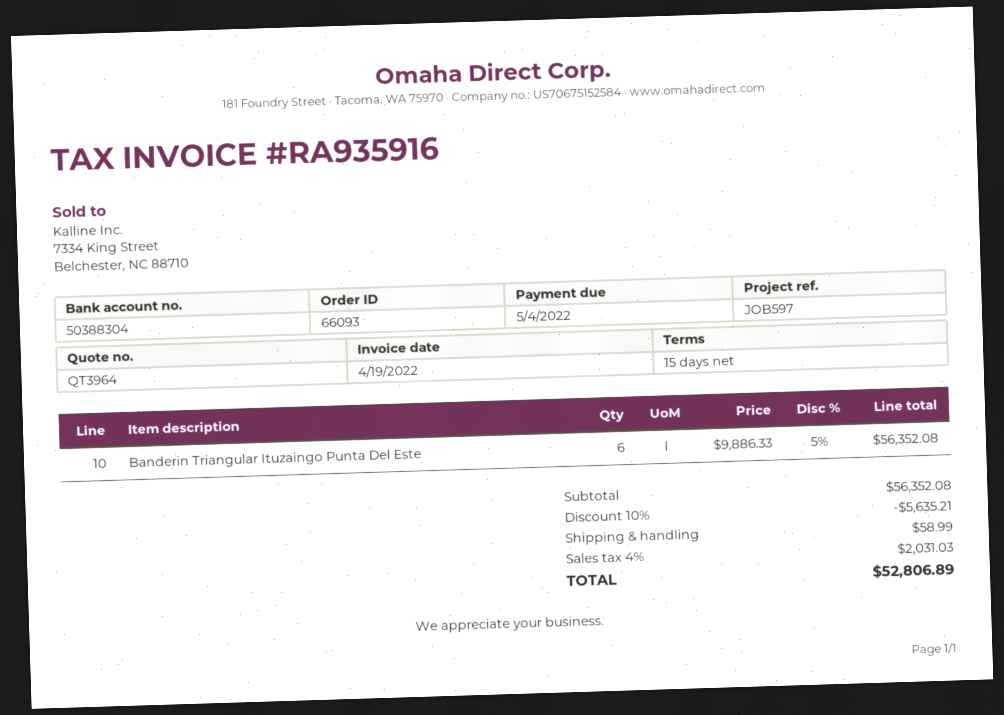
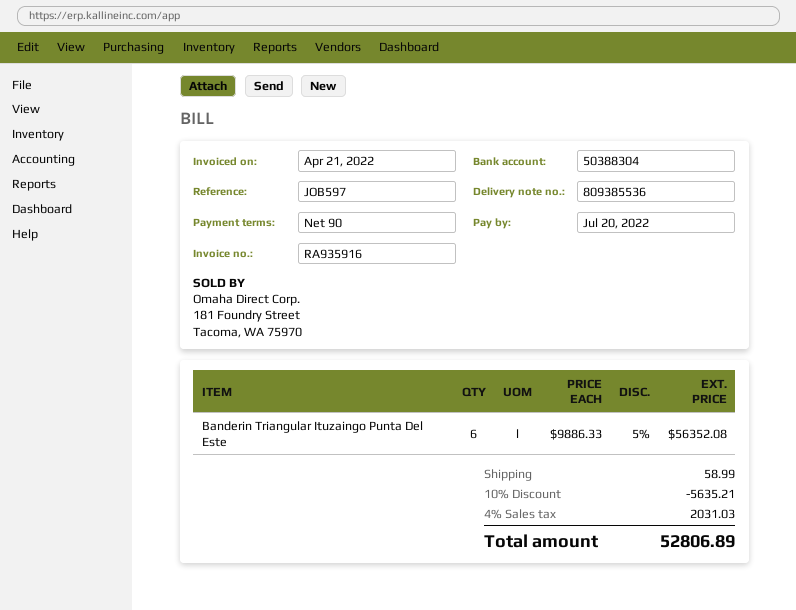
invoice date: 2022-04-19 -> 2022-04-21
payment terms: 15 days -> 90 days
due date: 2022-05-04 -> 2022-07-20

